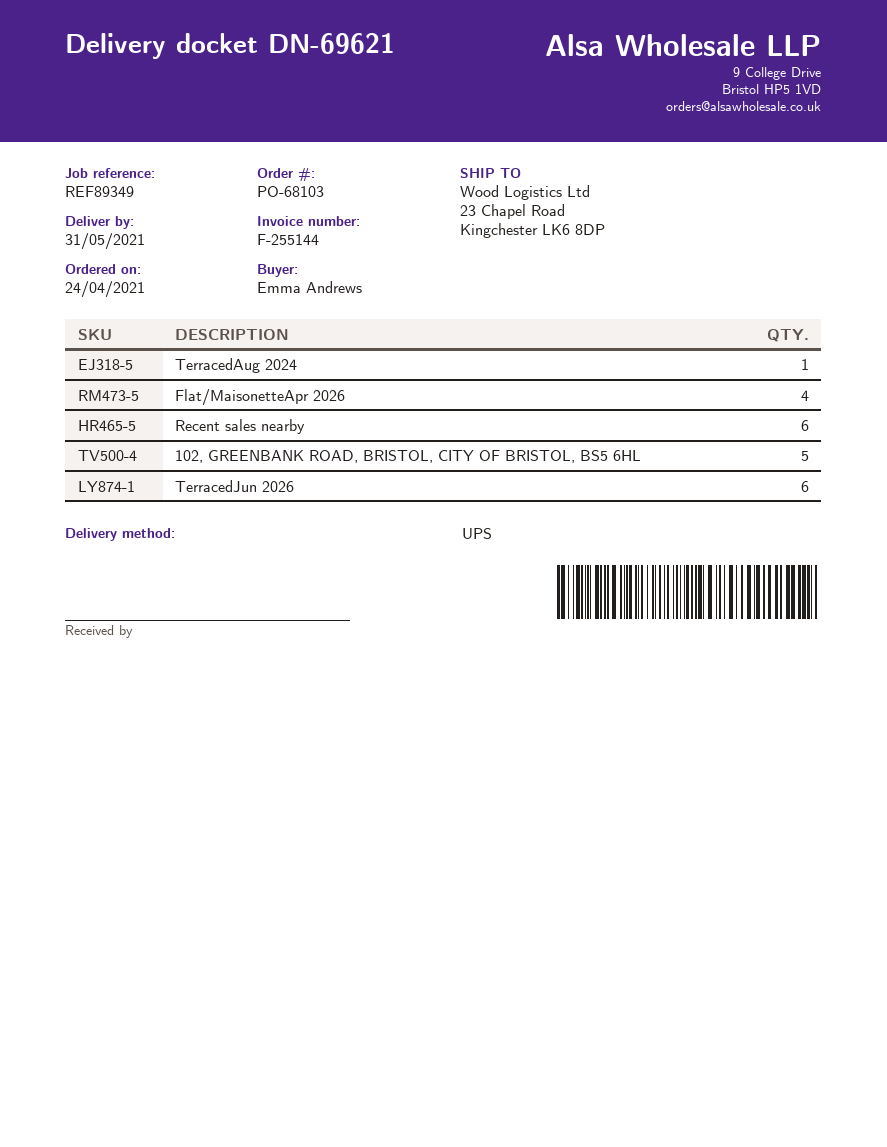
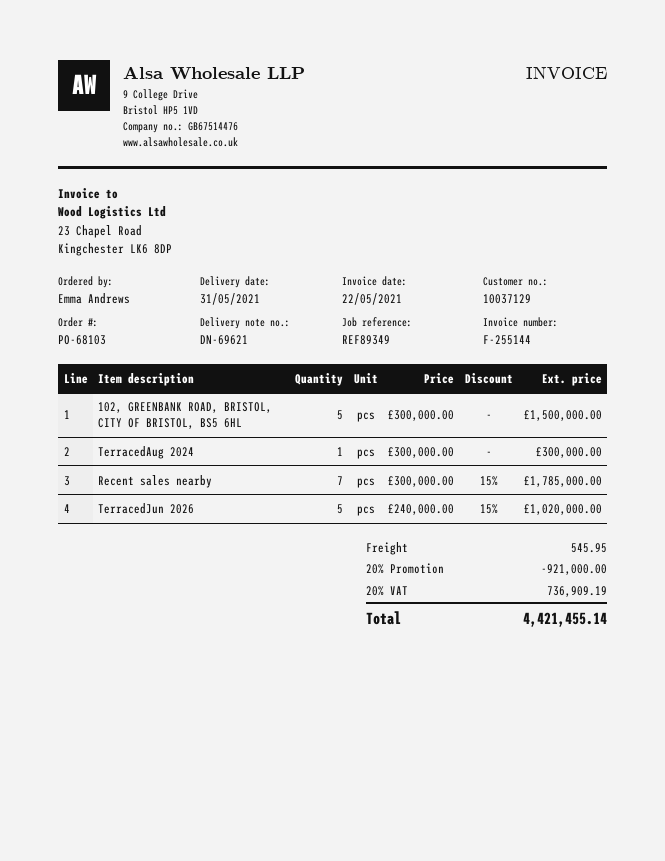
Flat/MaisonetteApr 2026: 4 -> none
Recent sales nearby: 6 -> 7
TerracedJun 2026: 6 -> 5

